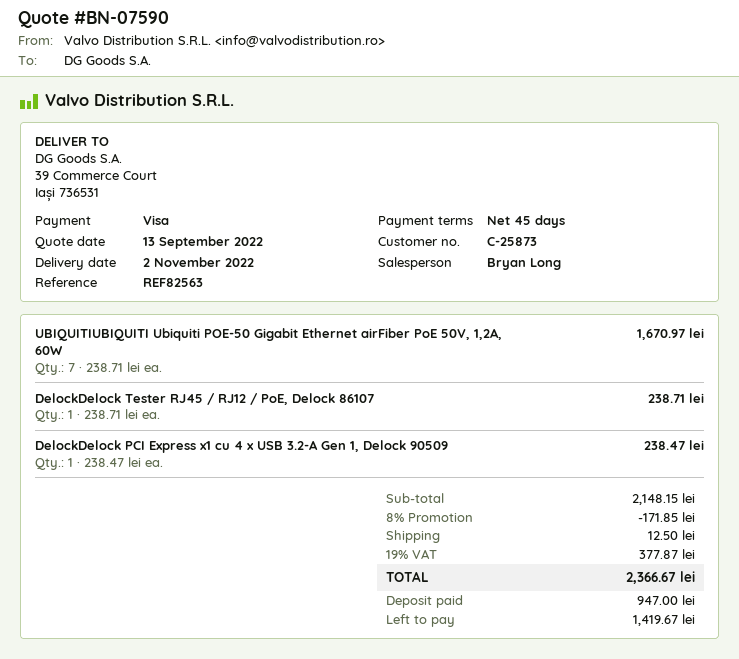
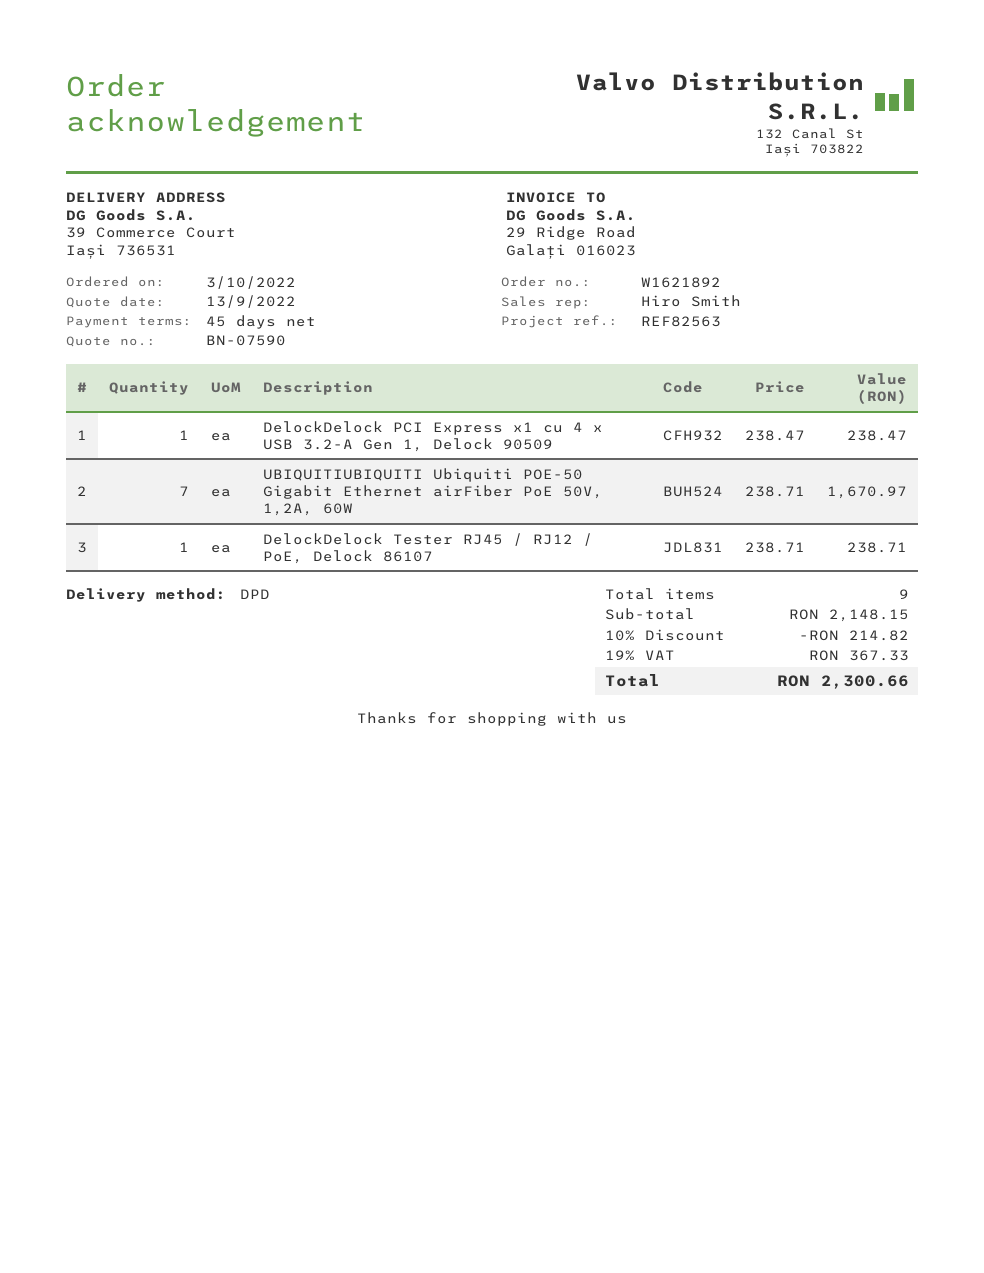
sales rep: Bryan Long -> Hiro Smith
discount: 8% = 171.85 -> 10% = 214.82
shipping: 12.50 -> none
tax: 19% = 377.87 -> 19% = 367.33
total: 2366.67 -> 2300.66

